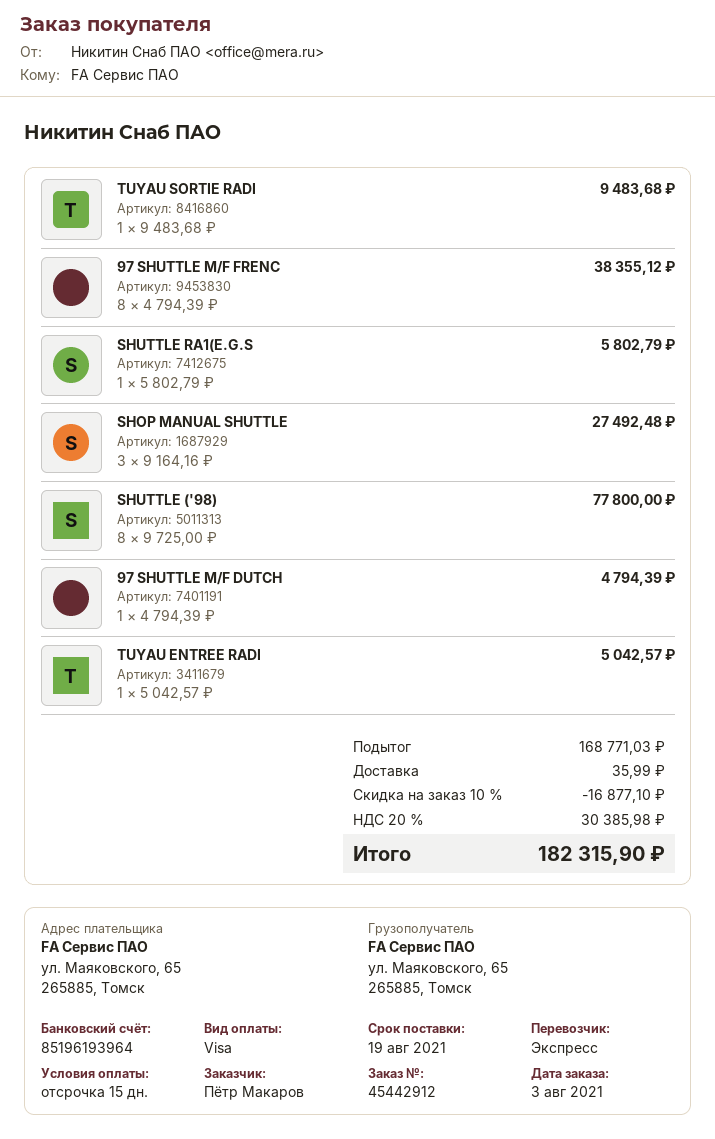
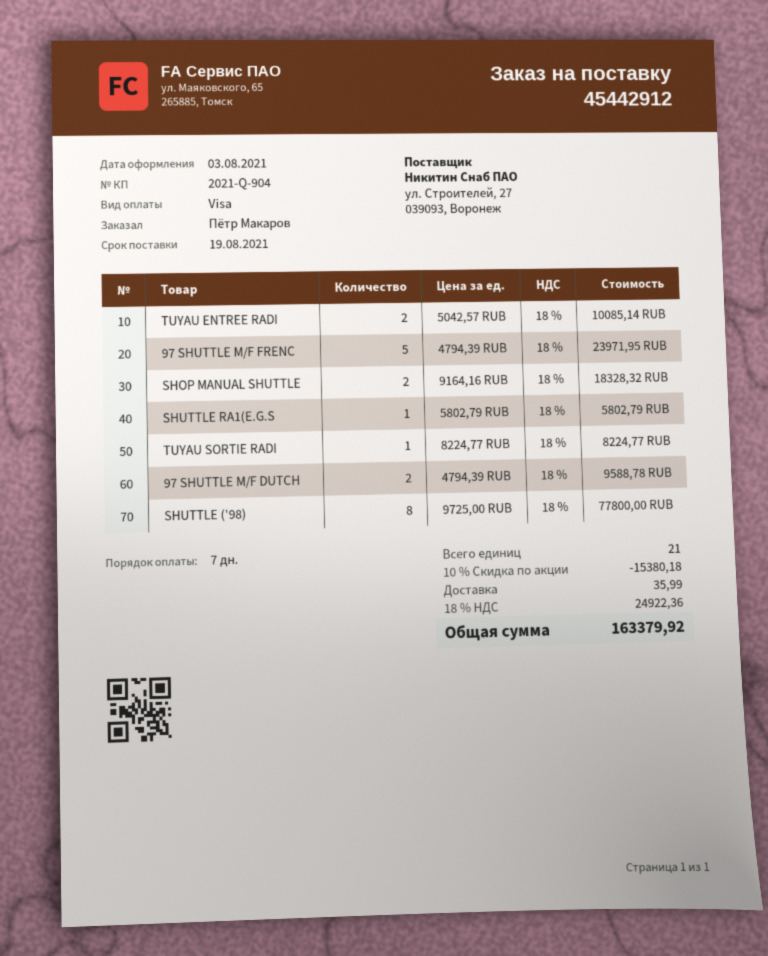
payment terms: 15 days -> 7 days
TUYAU SORTIE RADI: 1 x 9483.68 = 9483.68 -> 1 x 8224.77 = 8224.77
97 SHUTTLE M/F FRENC: 8 x 4794.39 = 38355.12 -> 5 x 4794.39 = 23971.95
SHOP MANUAL SHUTTLE: 3 x 9164.16 = 27492.48 -> 2 x 9164.16 = 18328.32
97 SHUTTLE M/F DUTCH: 1 x 4794.39 = 4794.39 -> 2 x 4794.39 = 9588.78
TUYAU ENTREE RADI: 1 x 5042.57 = 5042.57 -> 2 x 5042.57 = 10085.14
discount: 10% = 16877.10 -> 10% = 15380.18
tax: 20% = 30385.98 -> 18% = 24922.36
total: 182315.90 -> 163379.92

